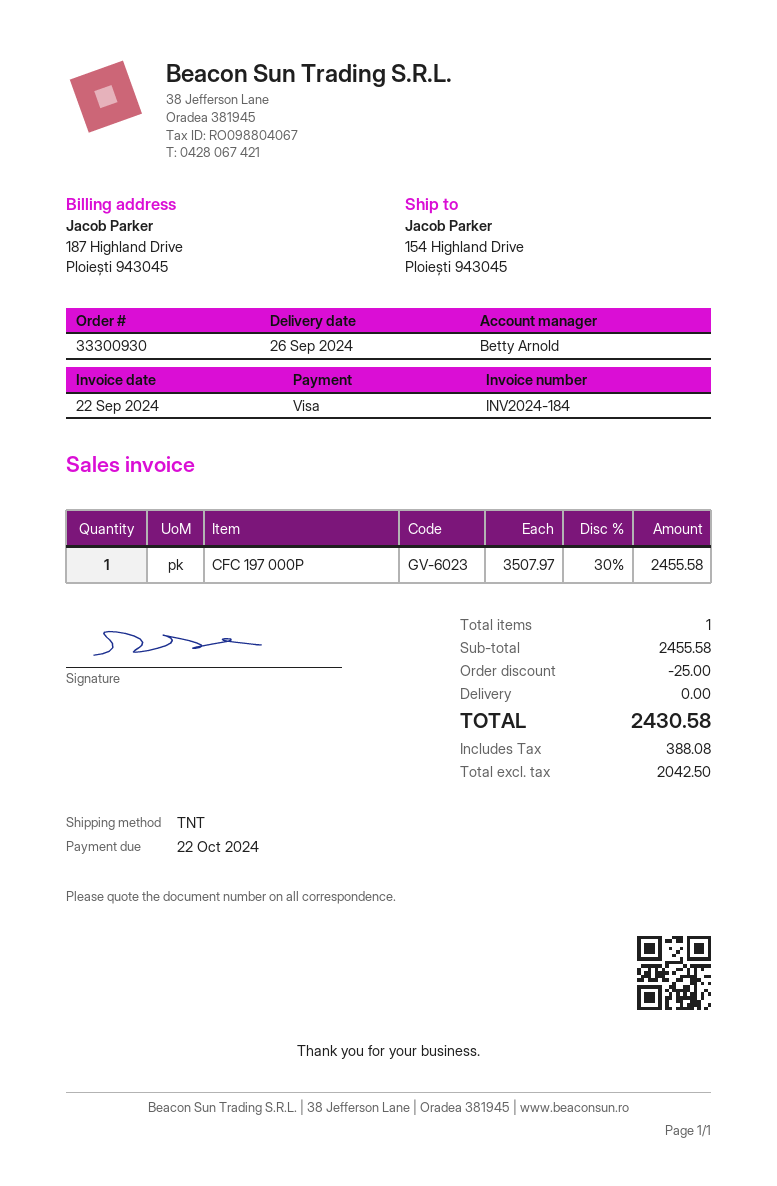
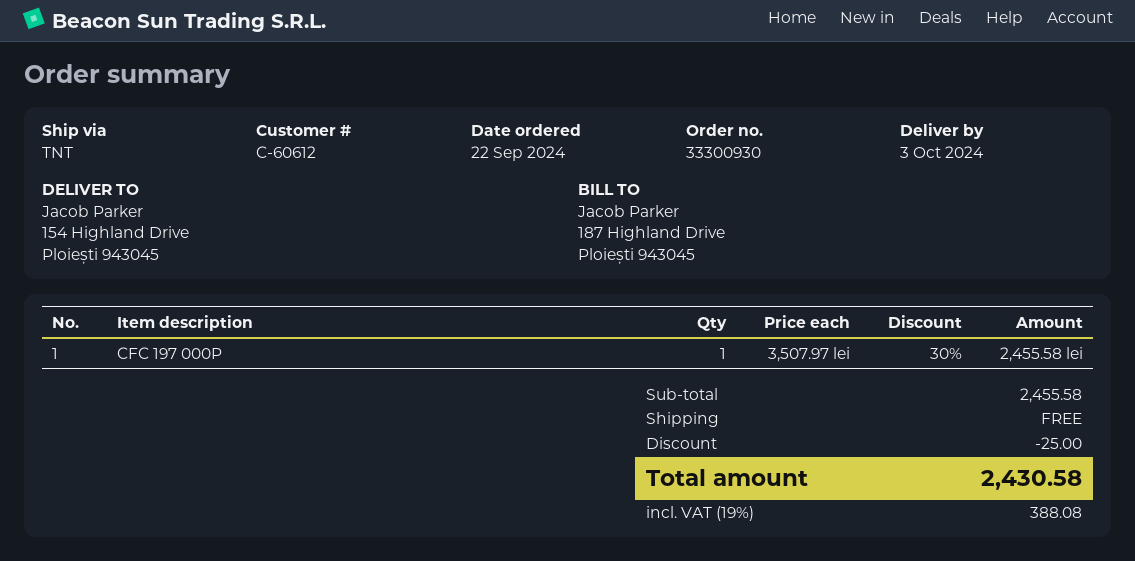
delivery date: 2024-09-26 -> 2024-10-03

